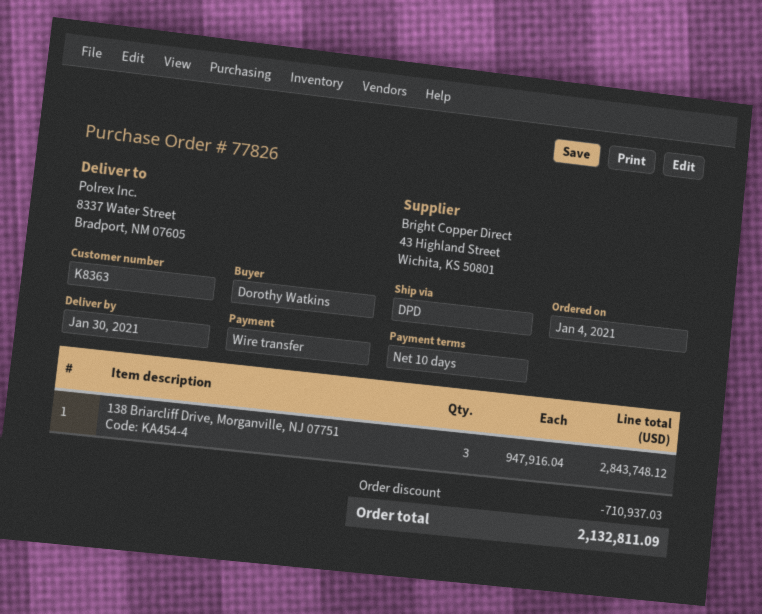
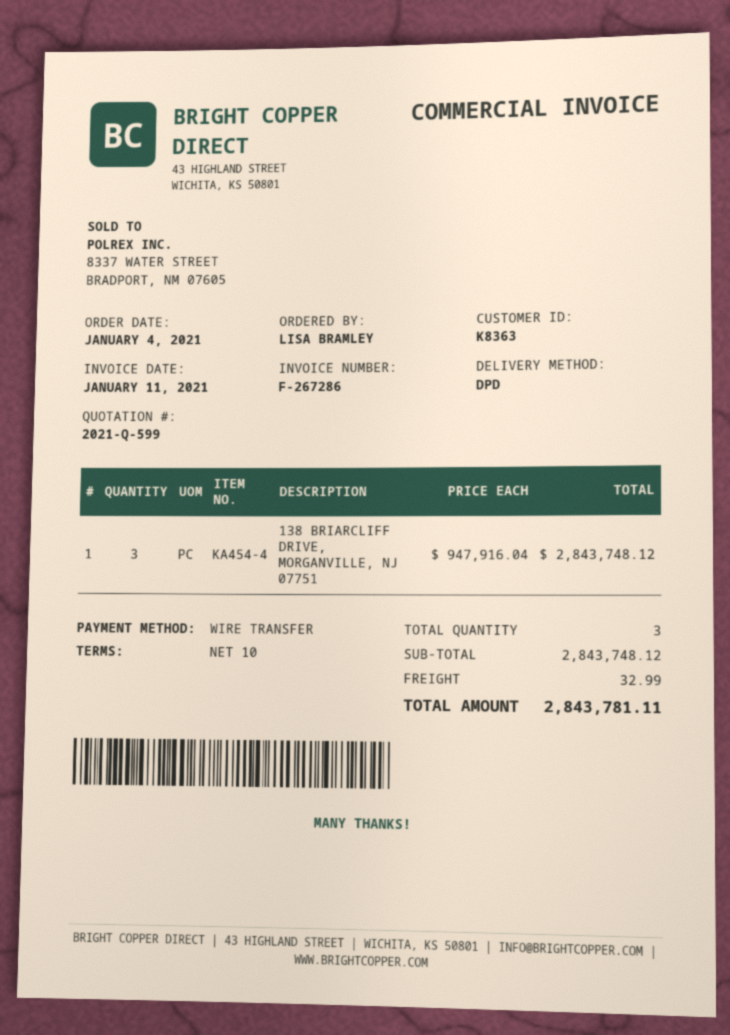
ordered by: Dorothy Watkins -> LISA BRAMLEY
discount: 710937.03 -> none
shipping: none -> 32.99
total: 2132811.09 -> 2843781.11

